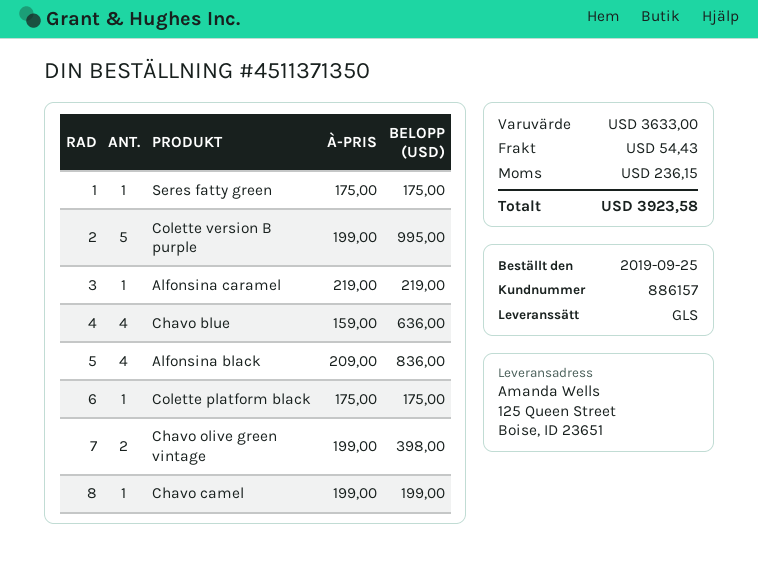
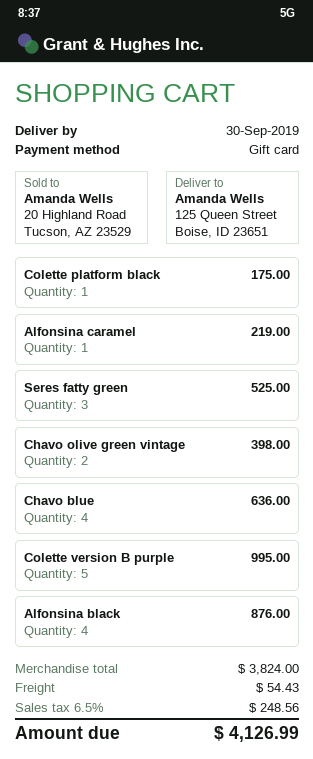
Seres fatty green: 1 for 175.00 -> 3 for 525.00
Alfonsina black: 4 for 836.00 -> 4 for 876.00
Chavo camel: 1 for 199.00 -> none
subtotal: 3633.00 -> 3824.00
tax: 236.15 -> 248.56
total: 3923.58 -> 4126.99

